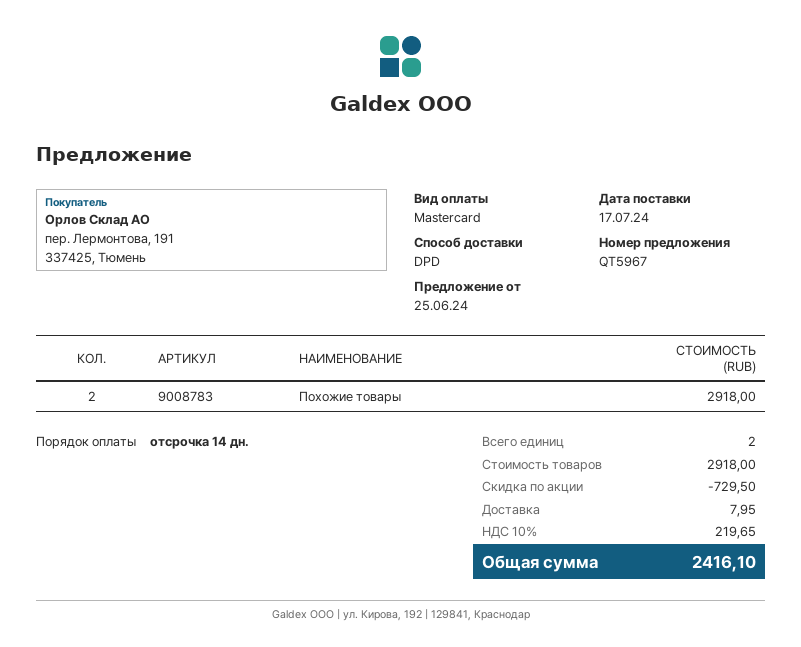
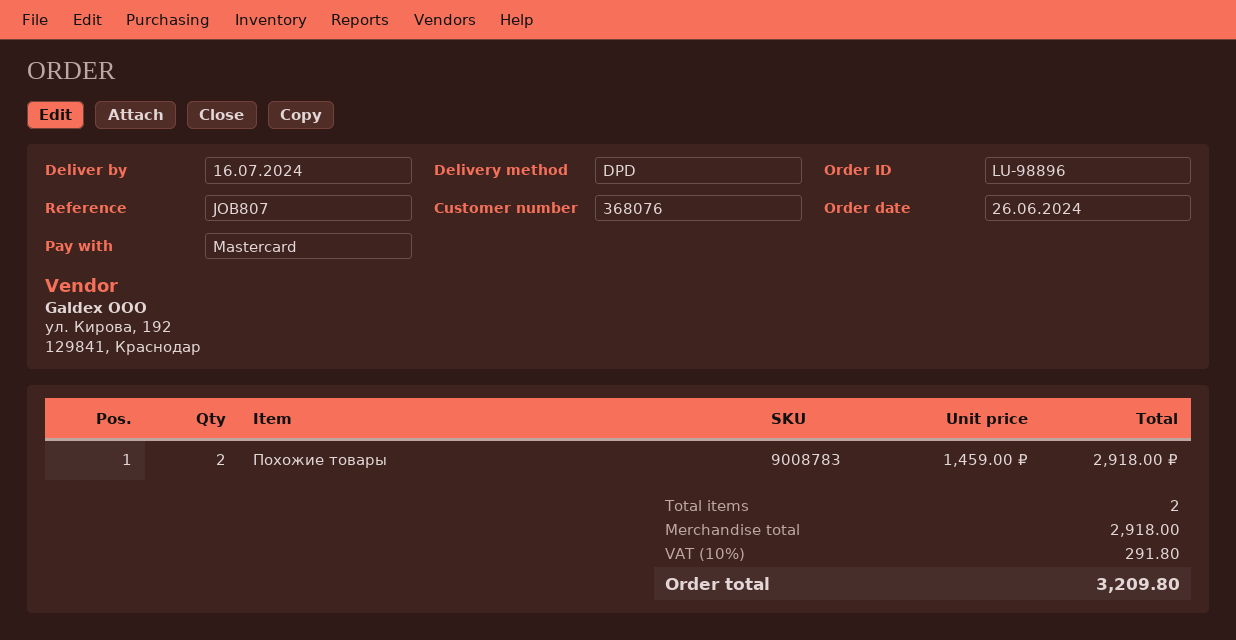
delivery date: 2024-07-17 -> 2024-07-16
discount: 729.50 -> none
shipping: 7.95 -> none
tax: 10% = 219.65 -> 10% = 291.80
total: 2416.10 -> 3209.80

